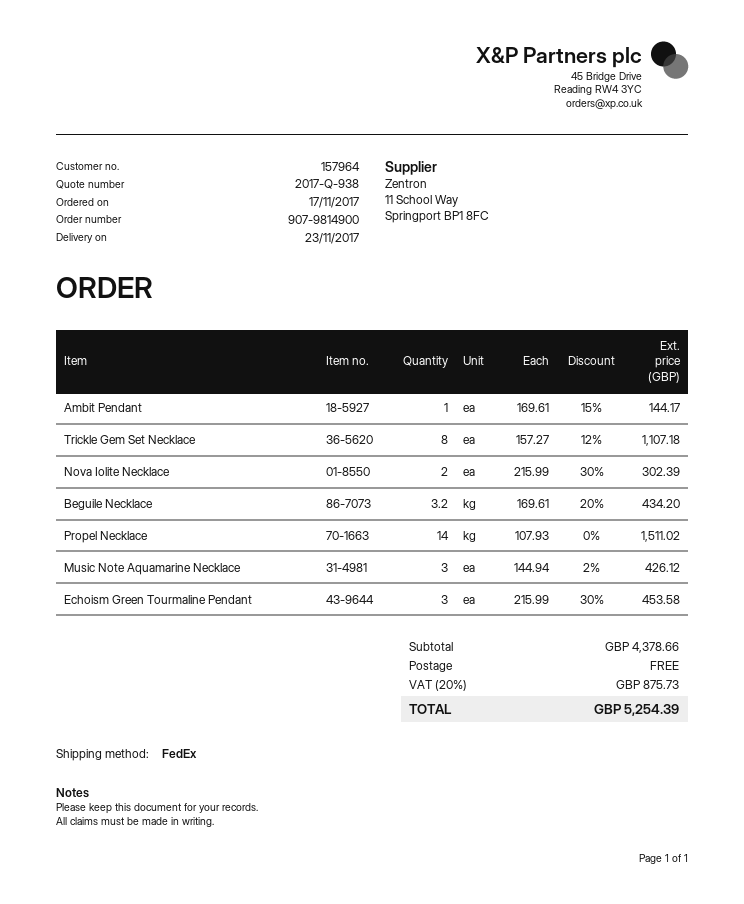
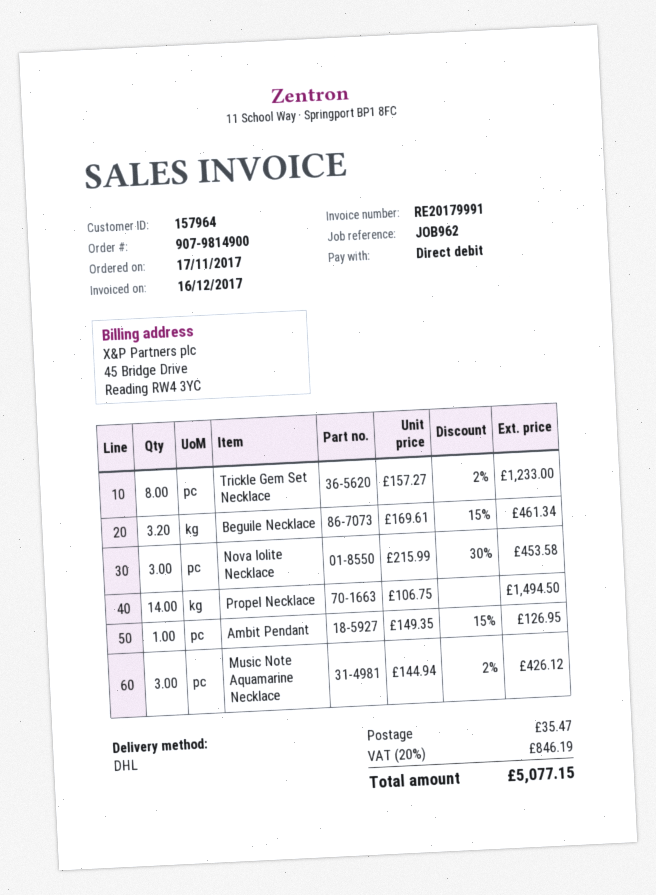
shipping method: FedEx -> DHL
Ambit Pendant: 1 x 169.61 - 15% = 144.17 -> 1 x 149.35 - 15% = 126.95
Trickle Gem Set Necklace: 8 x 157.27 - 12% = 1107.18 -> 8 x 157.27 - 2% = 1233.00
Nova Iolite Necklace: 2 x 215.99 - 30% = 302.39 -> 3 x 215.99 - 30% = 453.58
Beguile Necklace: 3.2 x 169.61 - 20% = 434.20 -> 3.2 x 169.61 - 15% = 461.34
Propel Necklace: 14 x 107.93 = 1511.02 -> 14 x 106.75 = 1494.50
Echoism Green Tourmaline Pendant: 3 x 215.99 - 30% = 453.58 -> none
shipping: 0.00 -> 35.47
tax: 20% = 875.73 -> 20% = 846.19
total: 5254.39 -> 5077.15

